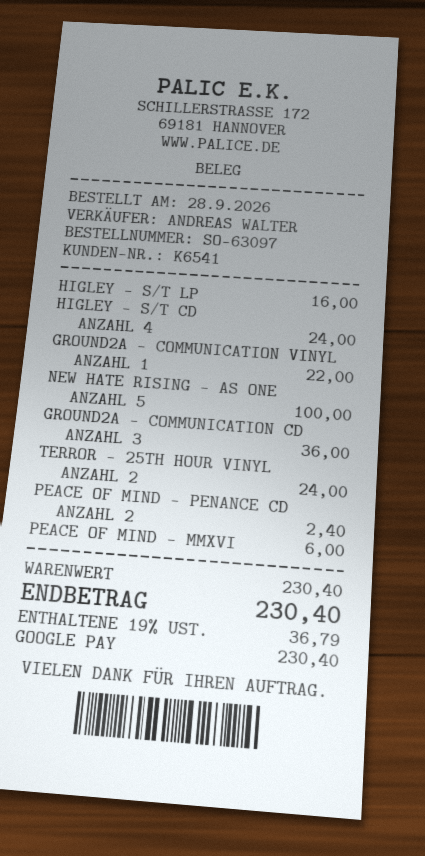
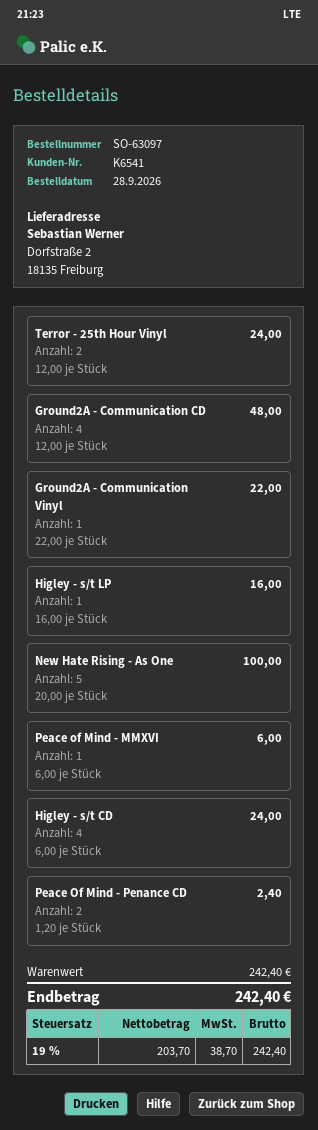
GROUND2A - COMMUNICATION CD: 3 for 36.00 -> 4 for 48.00
subtotal: 230.40 -> 242.40
tax: 19% = 36.79 -> 19% = 38.70
total: 230.40 -> 242.40

